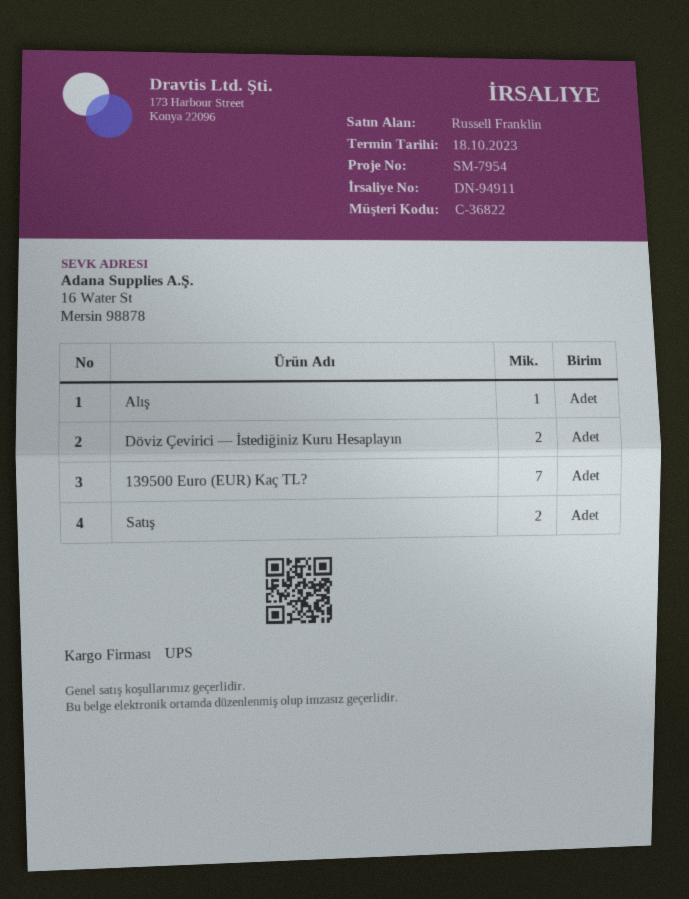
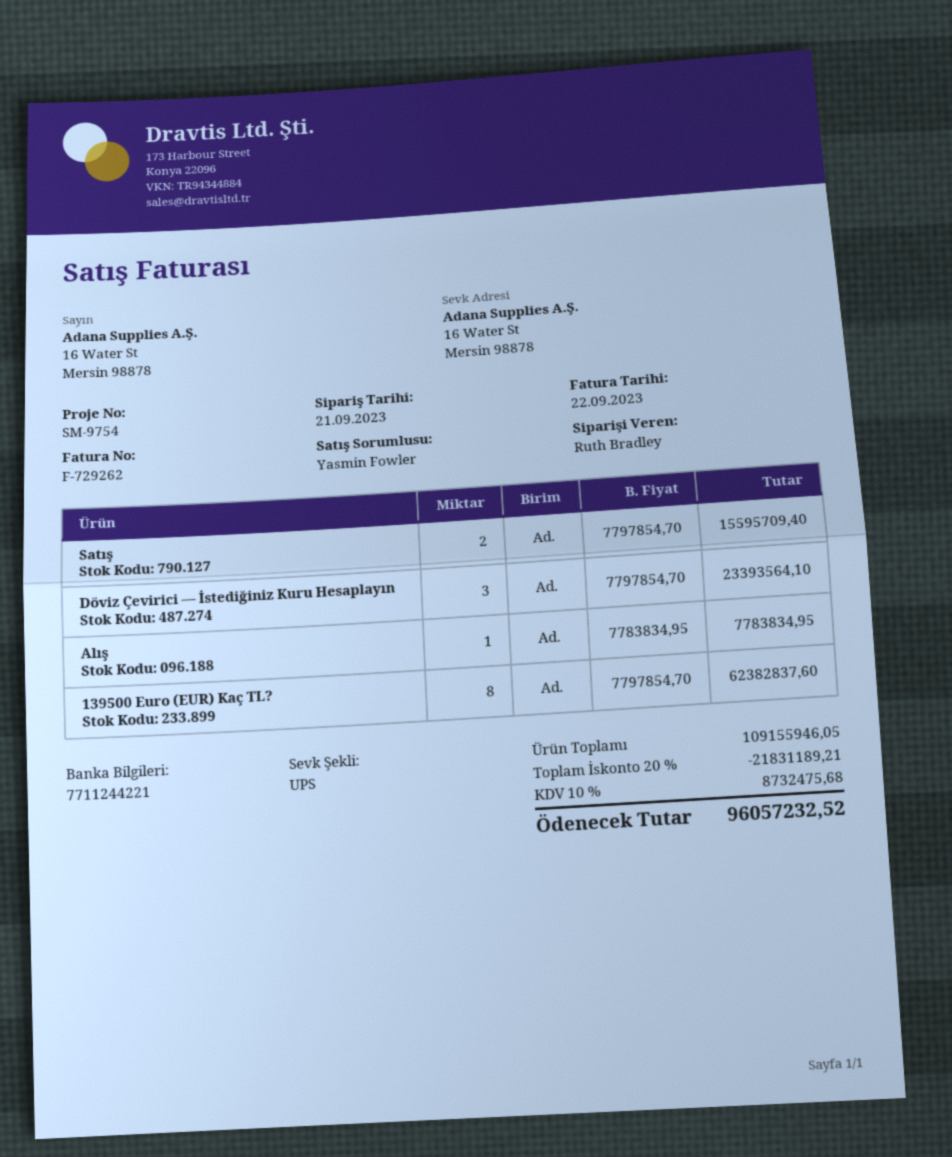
reference: SM-7954 -> SM-9754
ordered by: Russell Franklin -> Ruth Bradley
Döviz Çevirici — İstediğiniz Kuru Hesaplayın: 2 -> 3
139500 Euro (EUR) Kaç TL?: 7 -> 8

